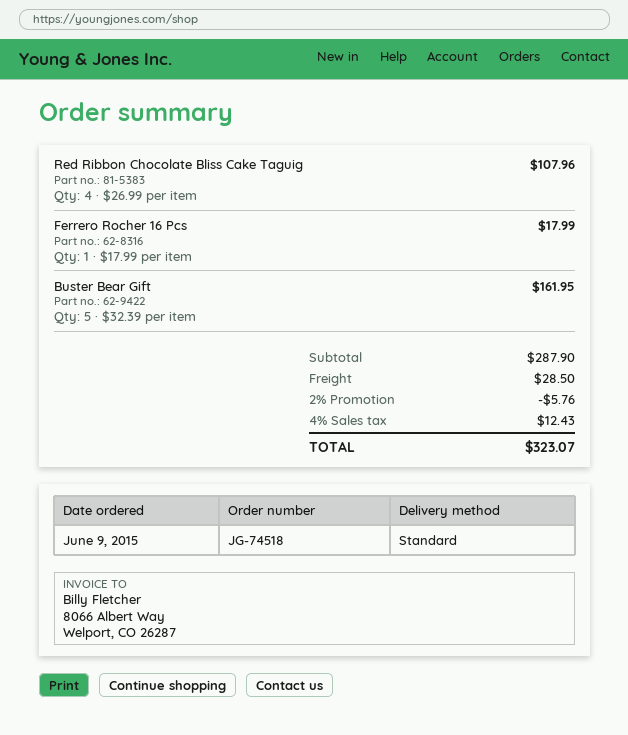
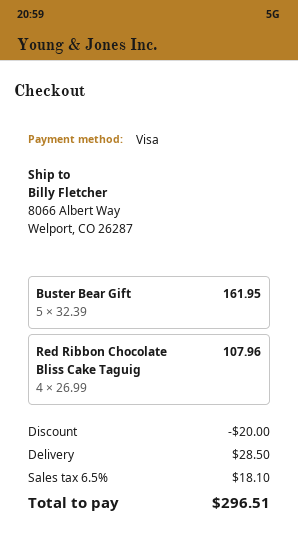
Ferrero Rocher 16 Pcs: 1 x 17.99 = 17.99 -> none
discount: 5.76 -> 20.00
tax: 4% = 12.43 -> 6.5% = 18.10
total: 323.07 -> 296.51

